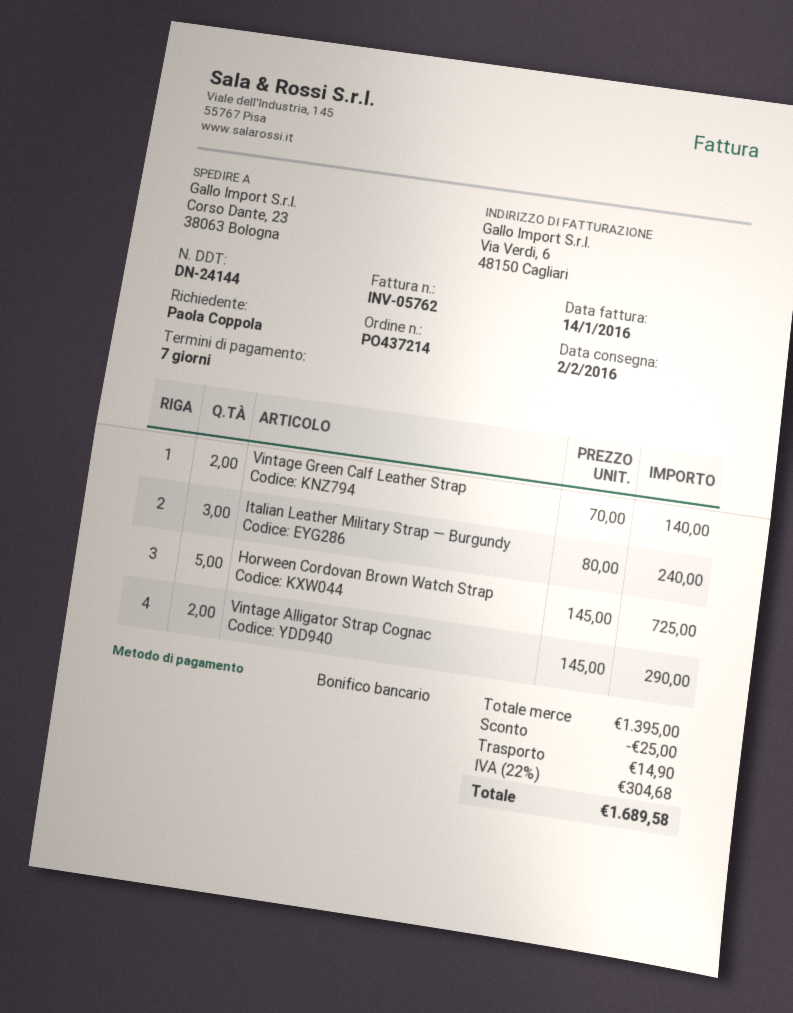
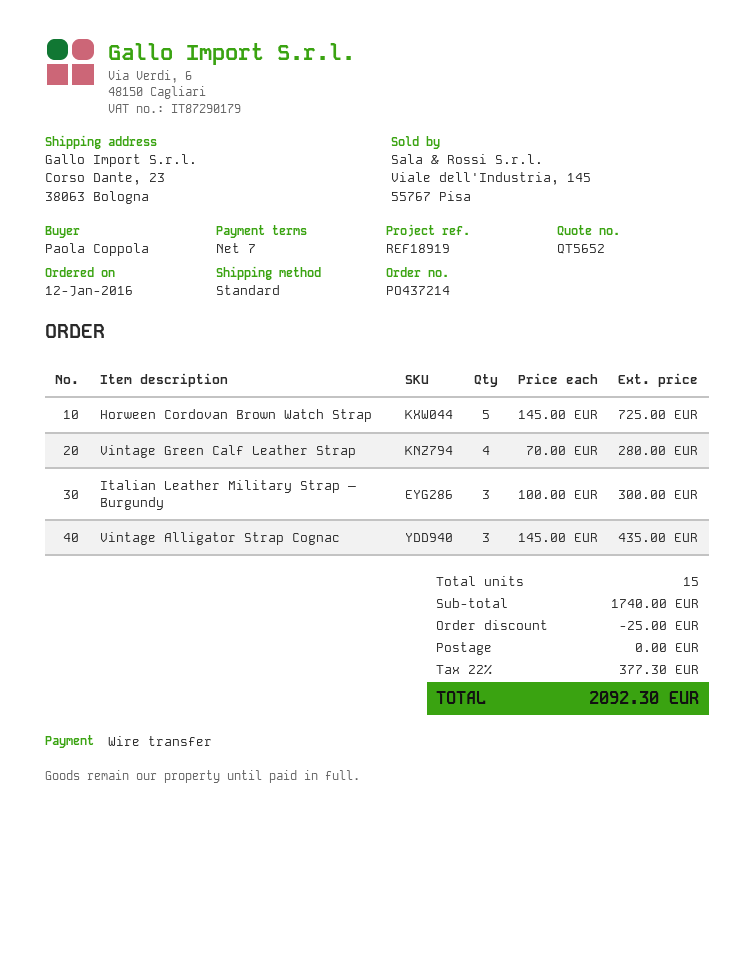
Vintage Green Calf Leather Strap: 2 x 70.00 = 140.00 -> 4 x 70.00 = 280.00
Italian Leather Military Strap — Burgundy: 3 x 80.00 = 240.00 -> 3 x 100.00 = 300.00
Vintage Alligator Strap Cognac: 2 x 145.00 = 290.00 -> 3 x 145.00 = 435.00
subtotal: 1395.00 -> 1740.00
shipping: 14.90 -> 0.00
tax: 22% = 304.68 -> 22% = 377.30
total: 1689.58 -> 2092.30

